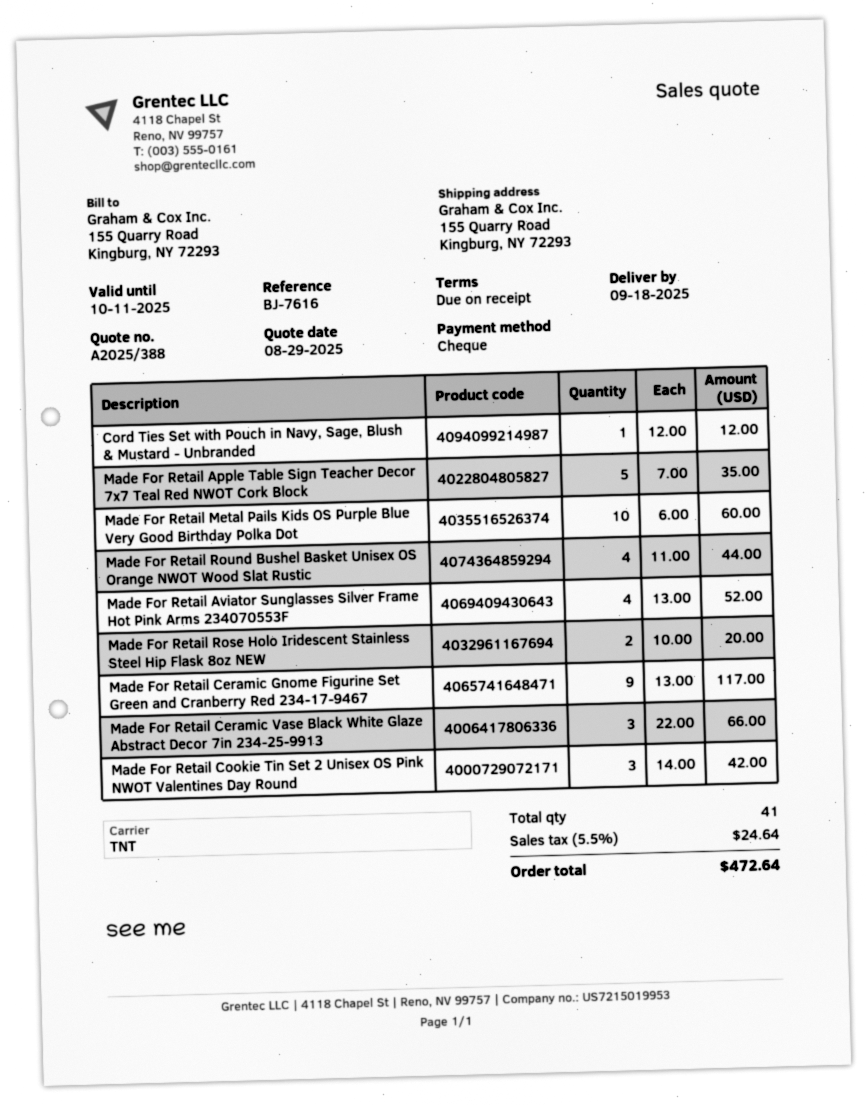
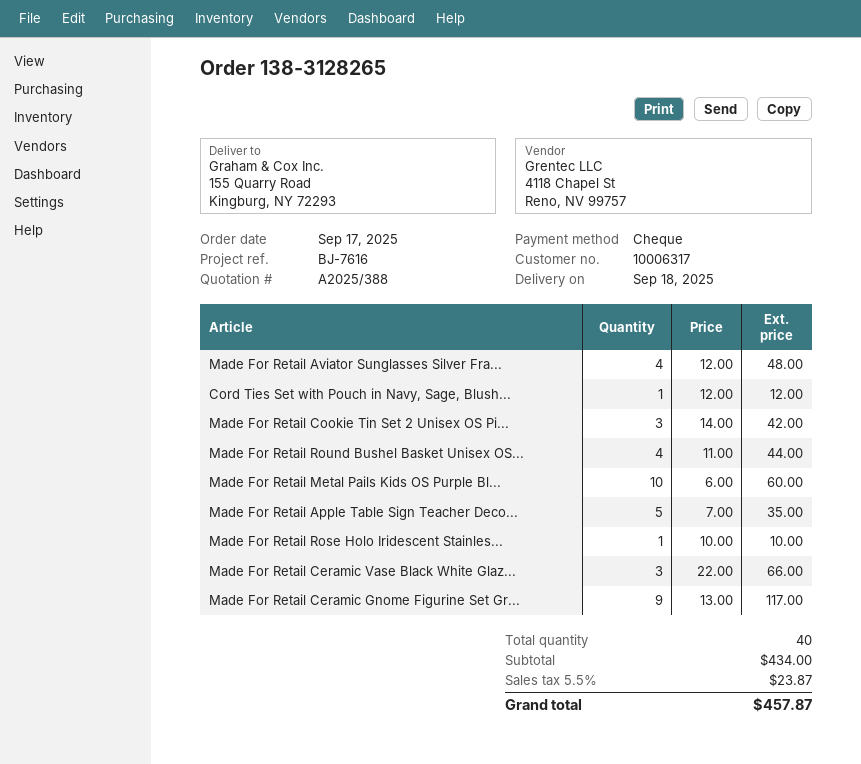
Made For Retail Aviator Sunglasses Silver Frame Hot Pink Arms 234070553F: 4 x 13.00 = 52.00 -> 4 x 12.00 = 48.00
Made For Retail Rose Holo Iridescent Stainless Steel Hip Flask 8oz NEW: 2 x 10.00 = 20.00 -> 1 x 10.00 = 10.00
total quantity: 41 -> 40
tax: 5.5% = 24.64 -> 5.5% = 23.87
total: 472.64 -> 457.87

